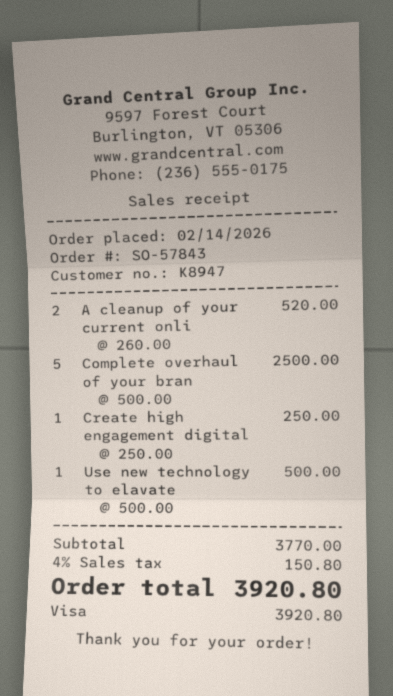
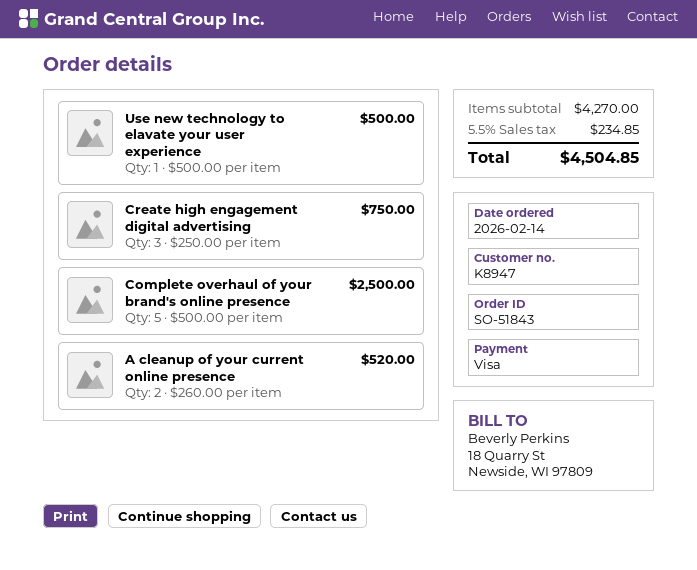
order number: SO-57843 -> SO-51843
Create high engagement digital: 1 x 250.00 = 250.00 -> 3 x 250.00 = 750.00
subtotal: 3770.00 -> 4270.00
tax: 4% = 150.80 -> 5.5% = 234.85
total: 3920.80 -> 4504.85

